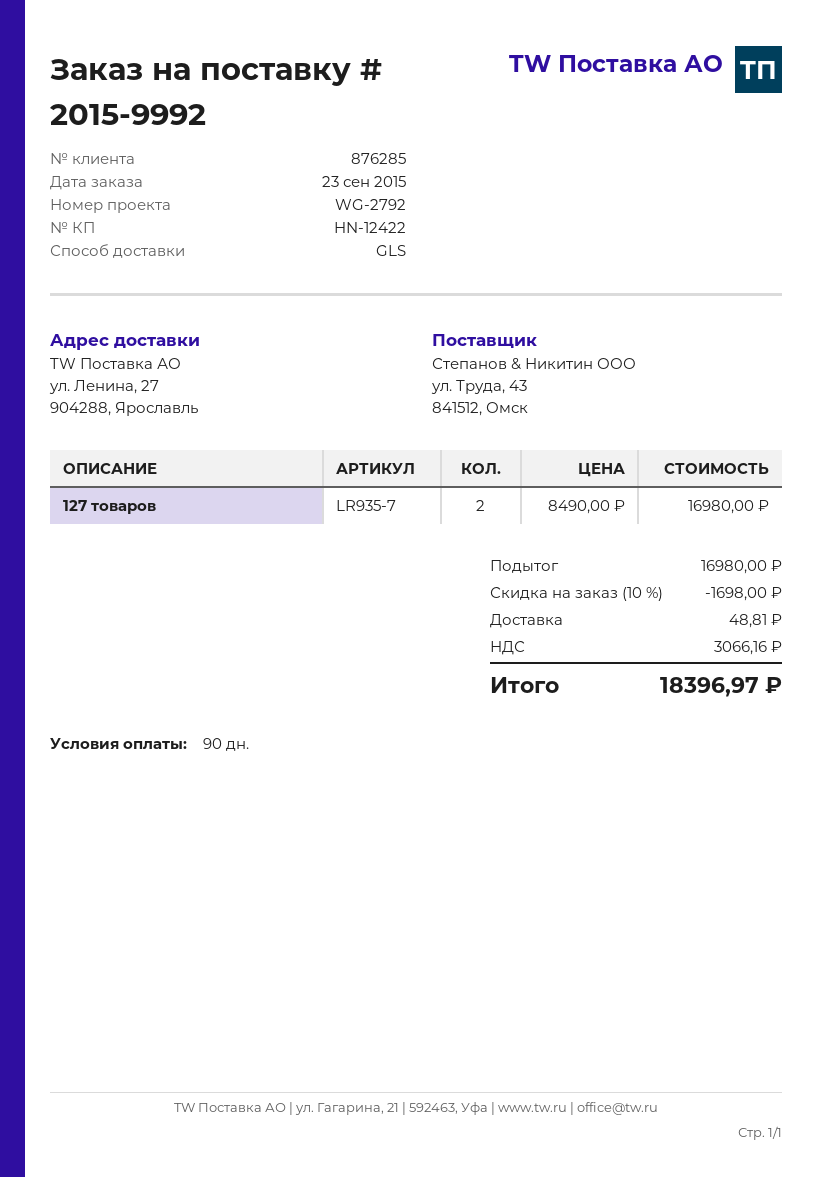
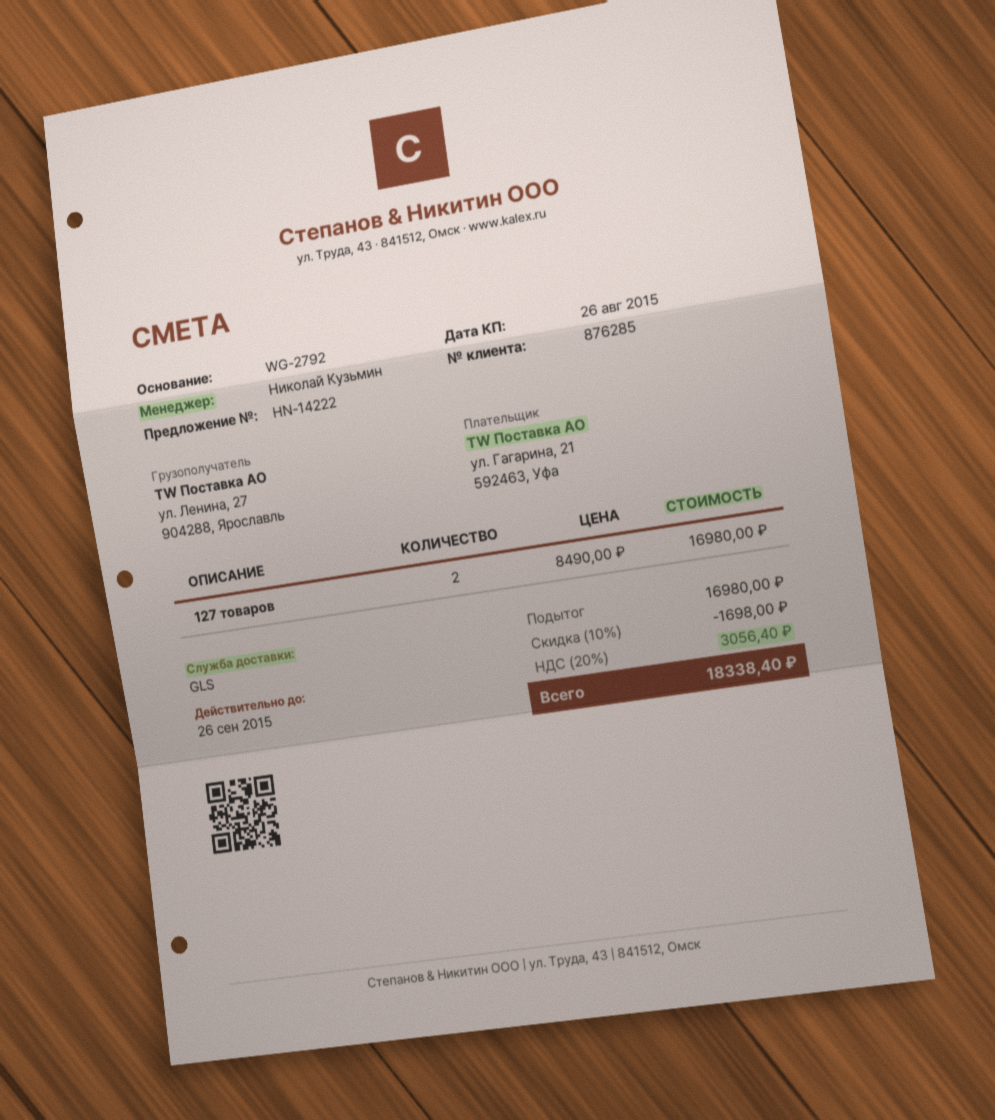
quote number: HN-12422 -> HN-14222
shipping: 48.81 -> none
tax: 3066.16 -> 3056.40
total: 18396.97 -> 18338.40

